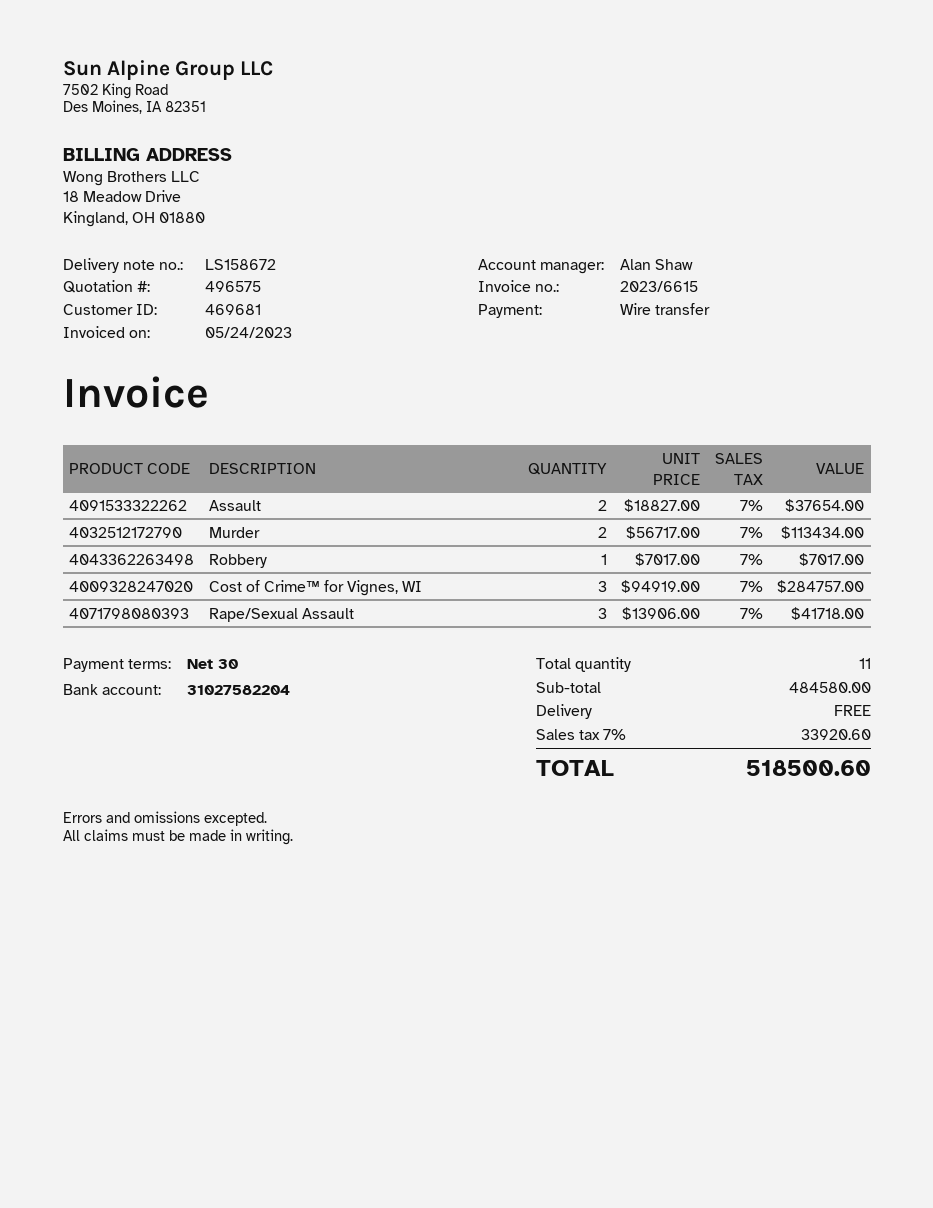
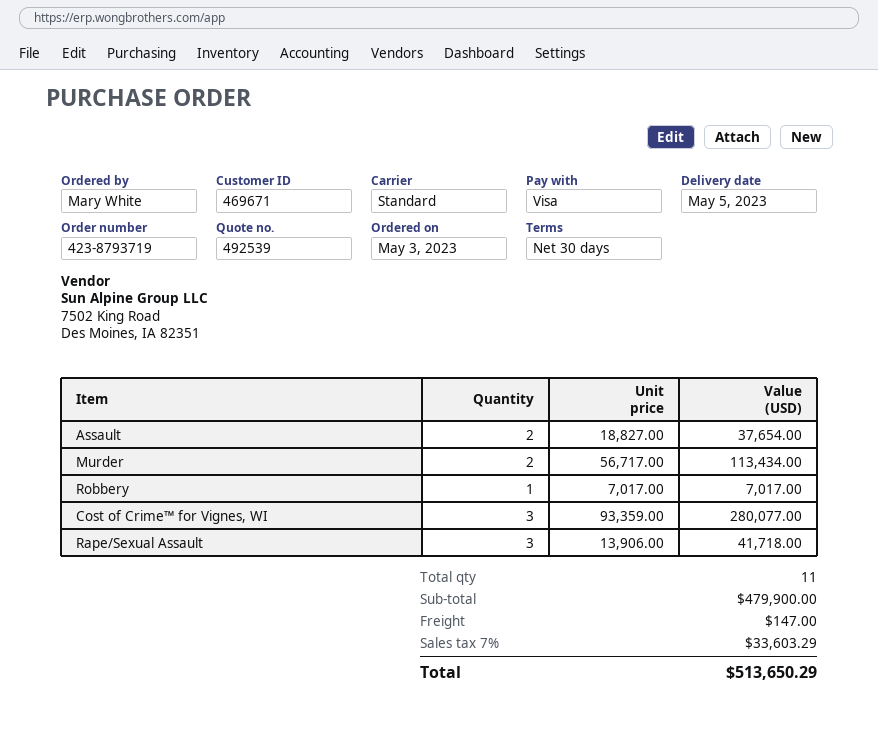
quote number: 496575 -> 492539
customer number: 469681 -> 469671
payment method: bank transfer -> Visa
Cost of Crime™ for Vignes, WI: 3 x 94919.00 = 284757.00 -> 3 x 93359.00 = 280077.00
subtotal: 484580.00 -> 479900.00
shipping: 0.00 -> 147.00
tax: 7% = 33920.60 -> 7% = 33603.29
total: 518500.60 -> 513650.29

